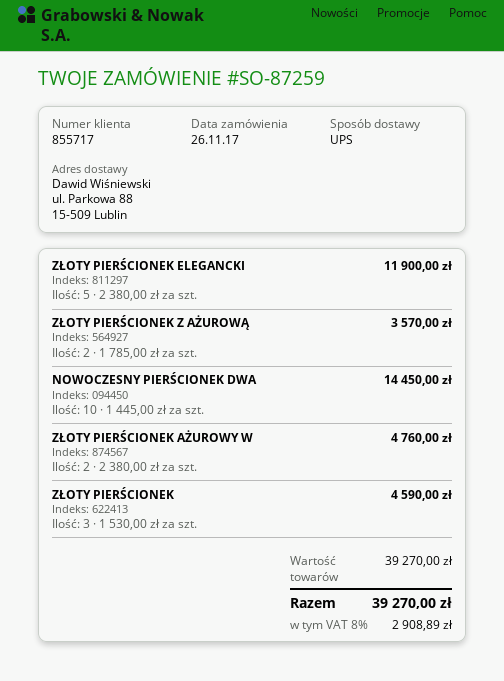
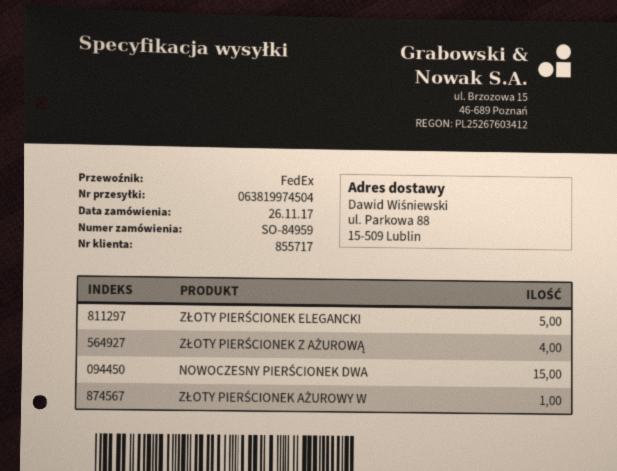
order number: SO-87259 -> SO-84959
shipping method: UPS -> FedEx
ZŁOTY PIERŚCIONEK Z AŻUROWĄ: 2 -> 4
NOWOCZESNY PIERŚCIONEK DWA: 10 -> 15
ZŁOTY PIERŚCIONEK AŻUROWY W: 2 -> 1
ZŁOTY PIERŚCIONEK: 3 -> none

